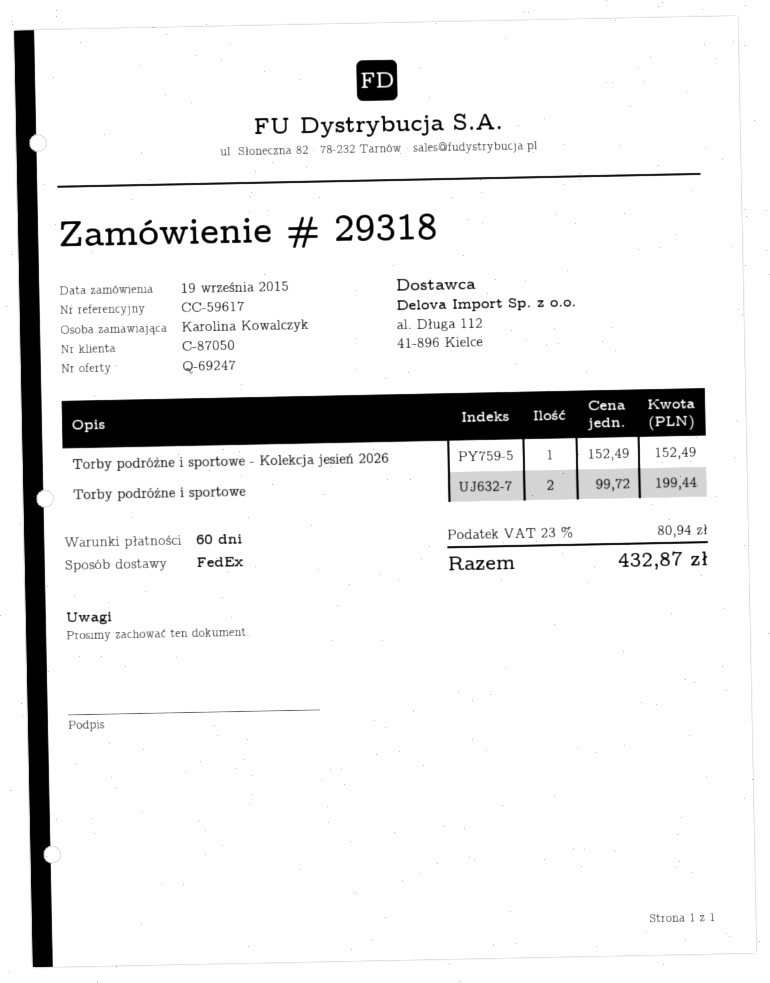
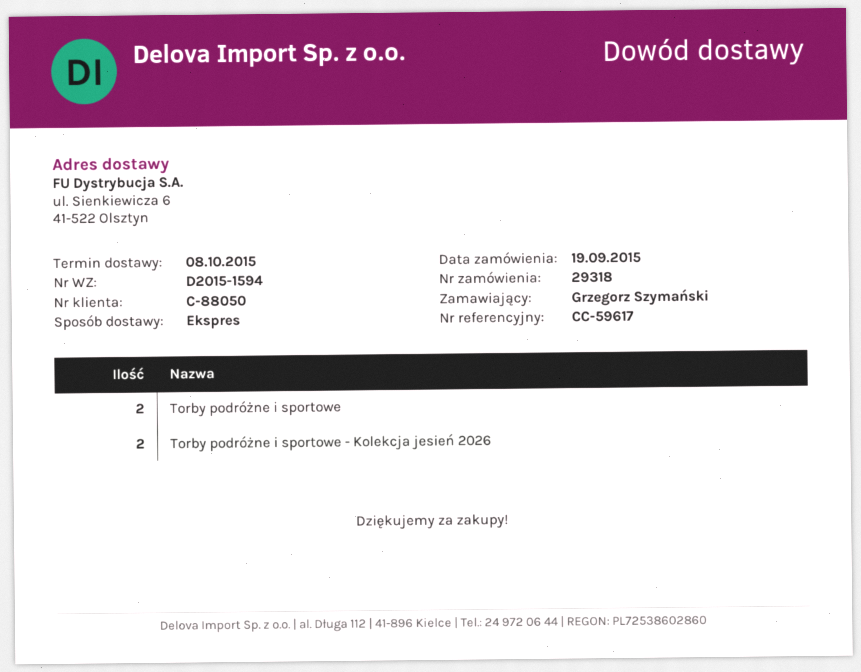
customer number: C-87050 -> C-88050
ordered by: Karolina Kowalczyk -> Grzegorz Szymański
shipping method: FedEx -> express
Torby podróżne i sportowe - Kolekcja jesień 2026: 1 -> 2

